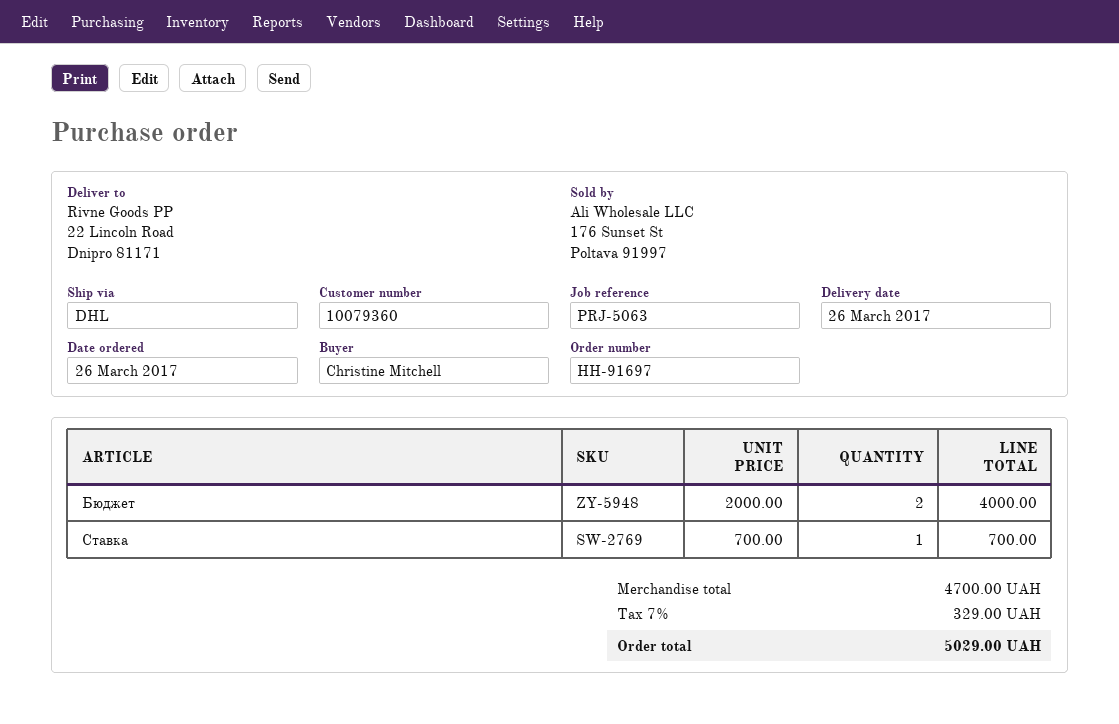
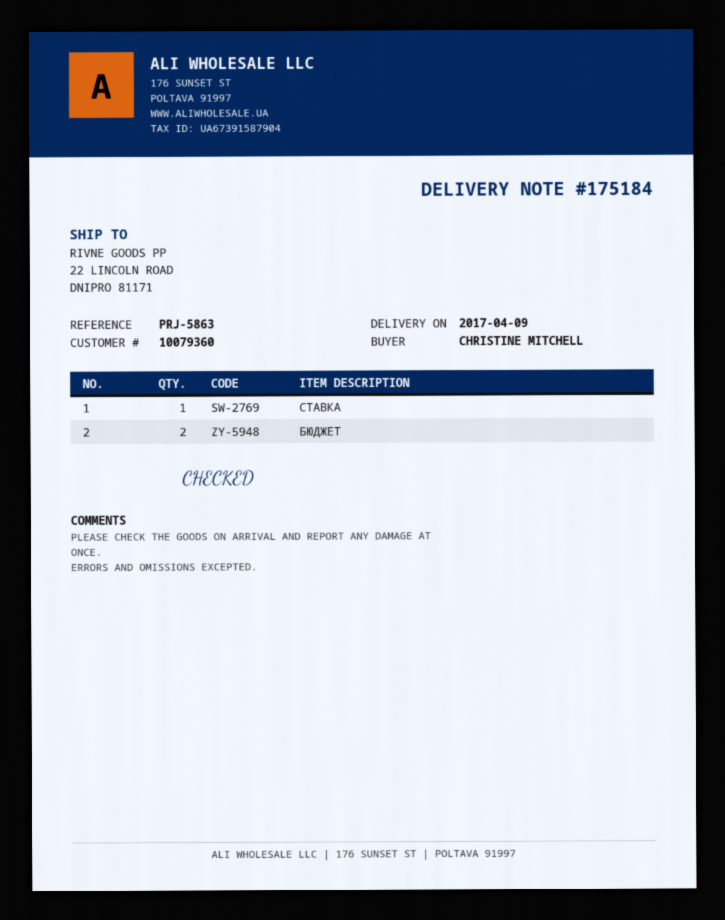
delivery date: 2017-03-26 -> 2017-04-09
reference: PRJ-5063 -> PRJ-5863

